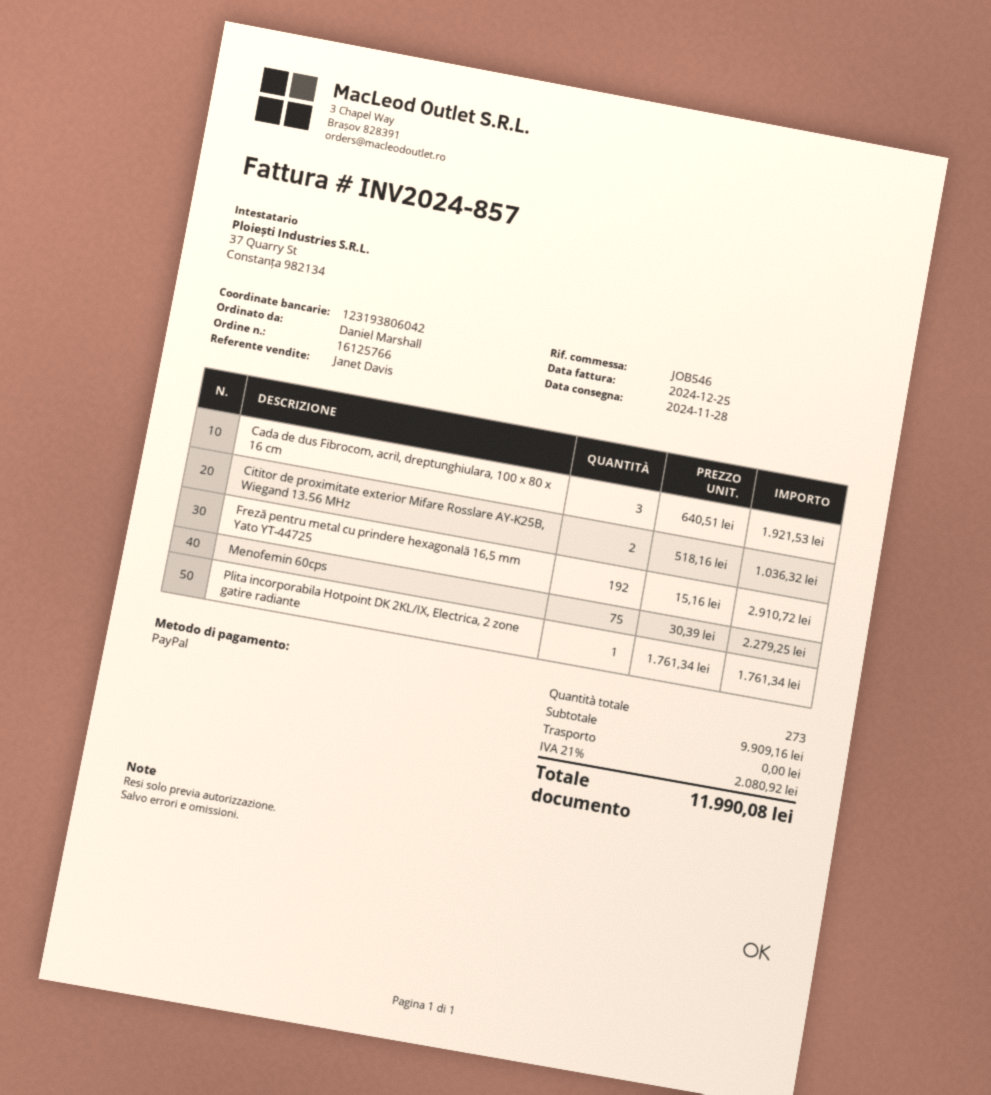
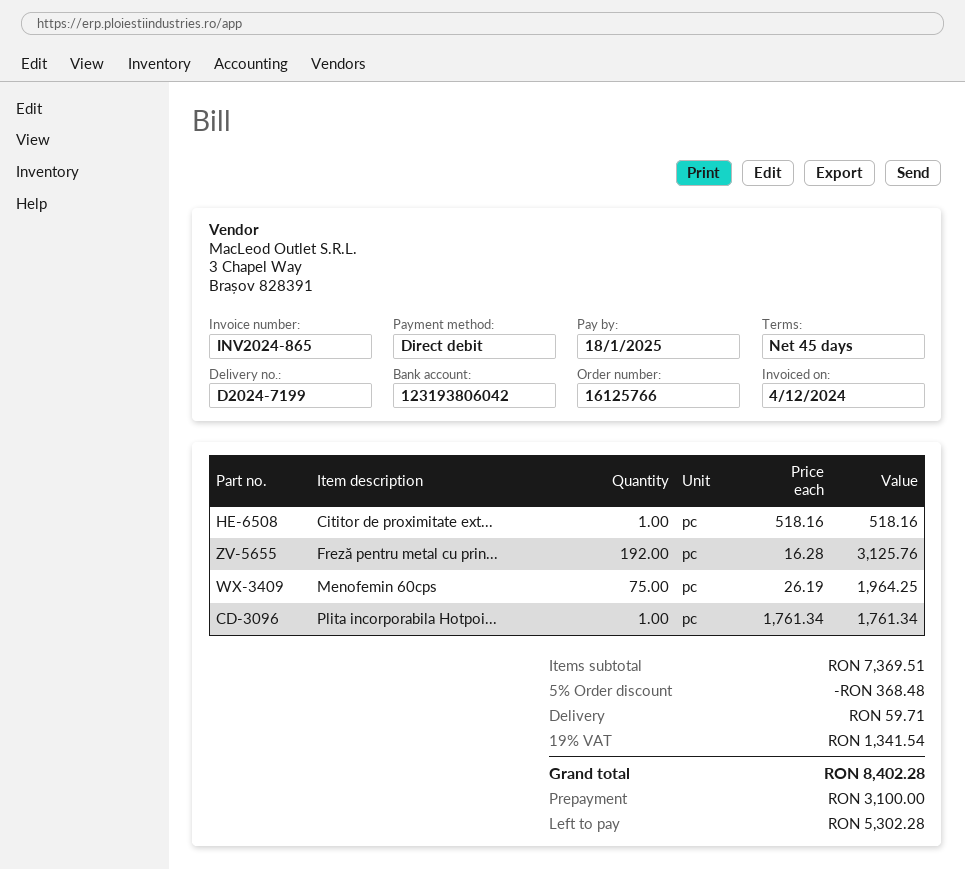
invoice number: INV2024-857 -> INV2024-865
invoice date: 2024-12-25 -> 2024-12-04
payment method: PayPal -> direct debit
Cada de dus Fibrocom, acril, dreptunghiulara, 100 x 80 x 16 cm: 3 x 640.51 = 1921.53 -> none
Cititor de proximitate exterior Mifare Rosslare AY-K25B, Wiegand 13.56 MHz: 2 x 518.16 = 1036.32 -> 1 x 518.16 = 518.16
Freză pentru metal cu prindere hexagonală 16,5 mm Yato YT-44725: 192 x 15.16 = 2910.72 -> 192 x 16.28 = 3125.76
Menofemin 60cps: 75 x 30.39 = 2279.25 -> 75 x 26.19 = 1964.25
subtotal: 9909.16 -> 7369.51
discount: none -> 5% = 368.48
shipping: 0.00 -> 59.71
tax: 21% = 2080.92 -> 19% = 1341.54
total: 11990.08 -> 8402.28

